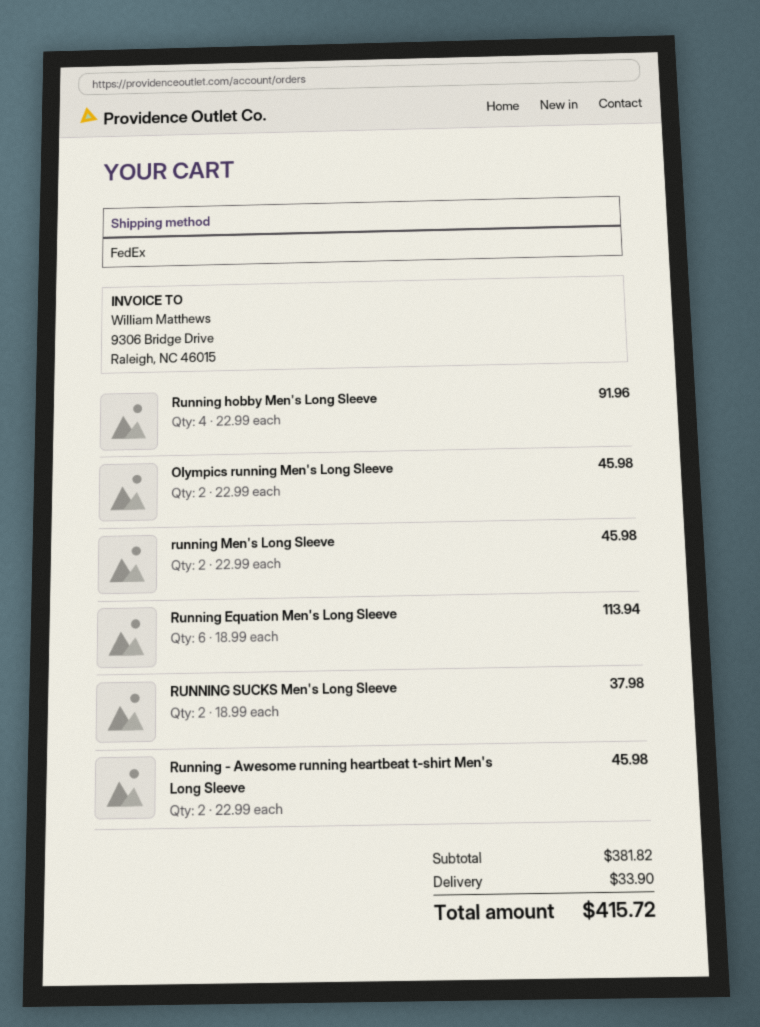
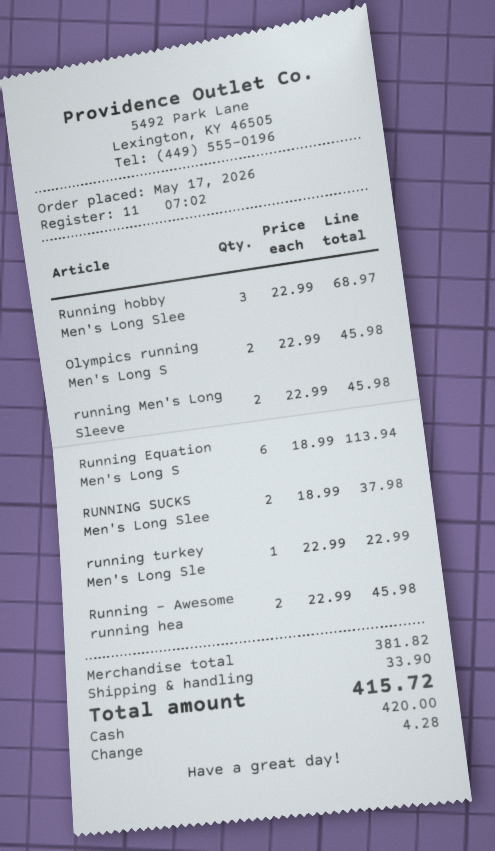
Running hobby Men's Long Sleeve: 4 x 22.99 = 91.96 -> 3 x 22.99 = 68.97
running turkey Men's Long Sle: none -> 1 x 22.99 = 22.99

